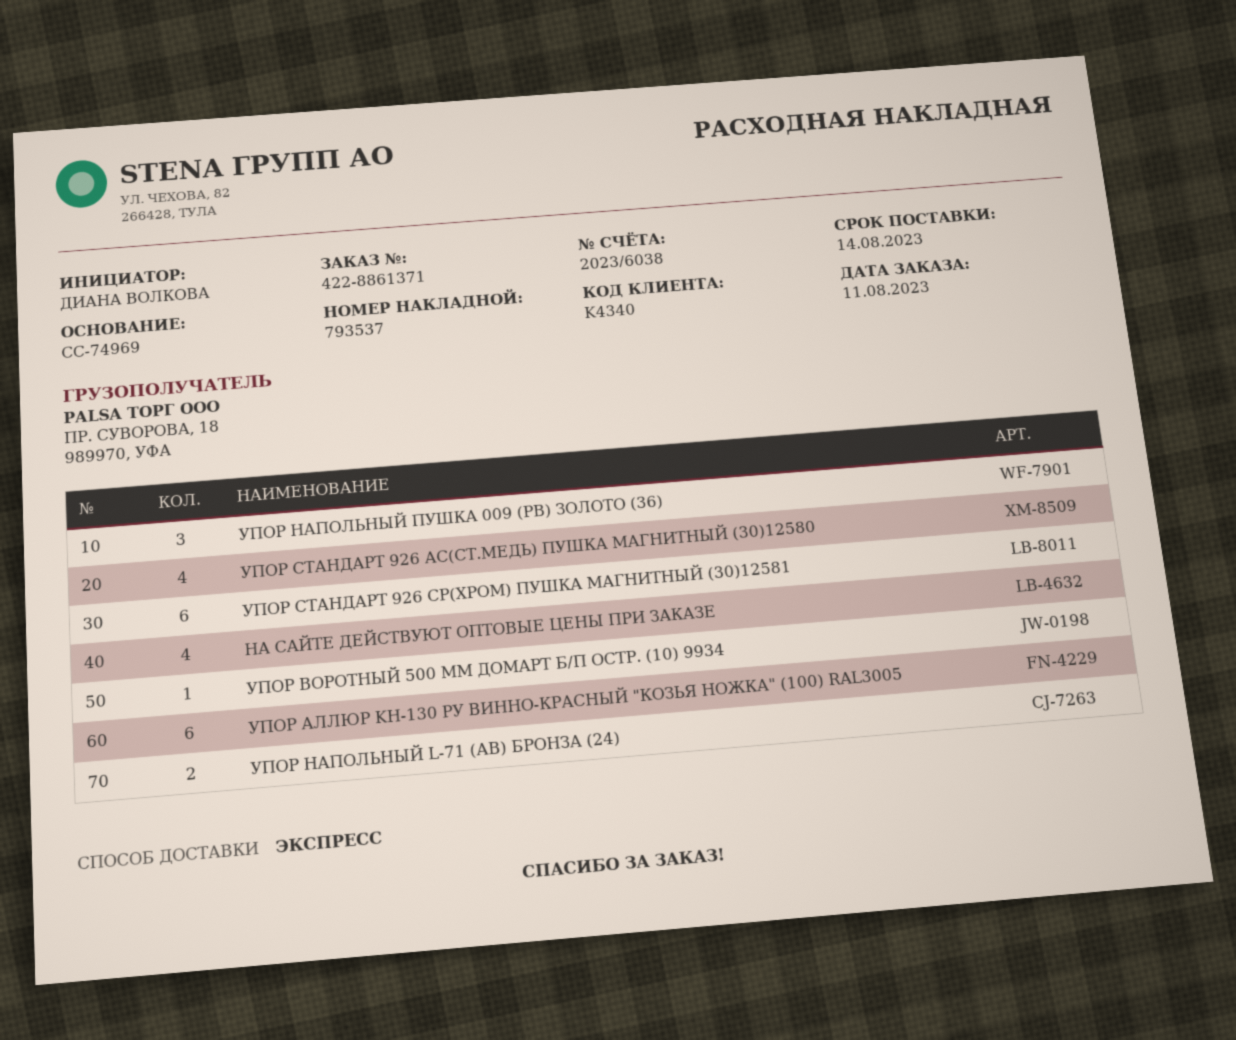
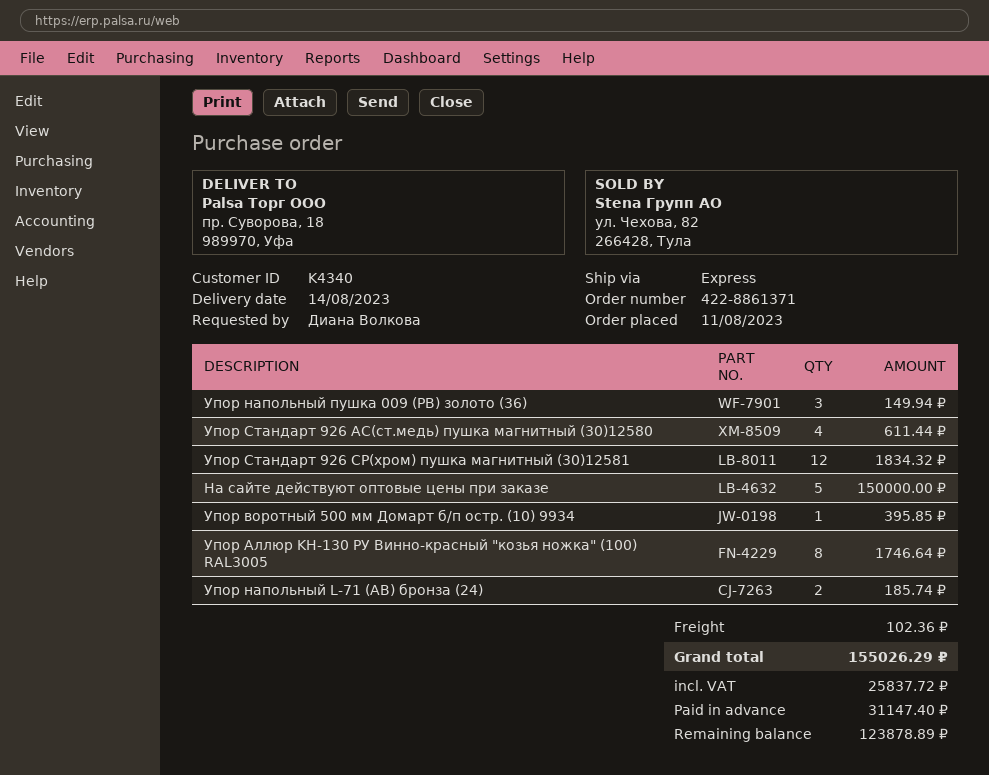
УПОР СТАНДАРТ 926 СР(ХРОМ) ПУШКА МАГНИТНЫЙ (30)12581: 6 -> 12
НА САЙТЕ ДЕЙСТВУЮТ ОПТОВЫЕ ЦЕНЫ ПРИ ЗАКАЗЕ: 4 -> 5
УПОР АЛЛЮР KH-130 РУ ВИННО-КРАСНЫЙ "КОЗЬЯ НОЖКА" (100) RAL3005: 6 -> 8

